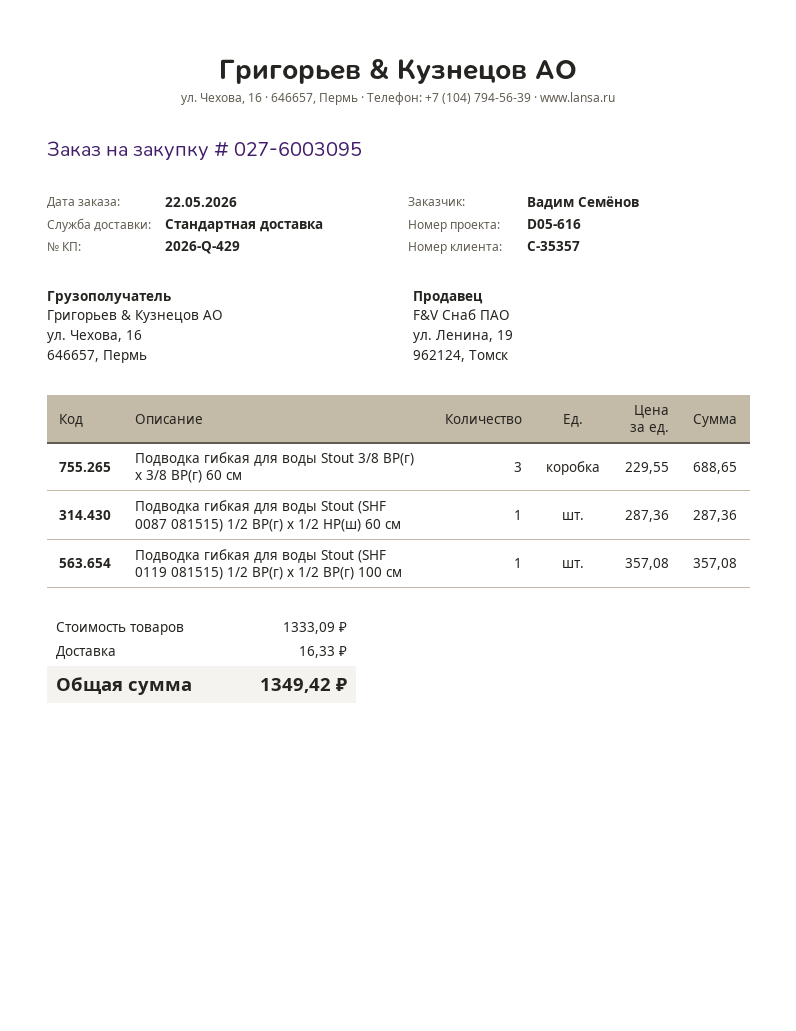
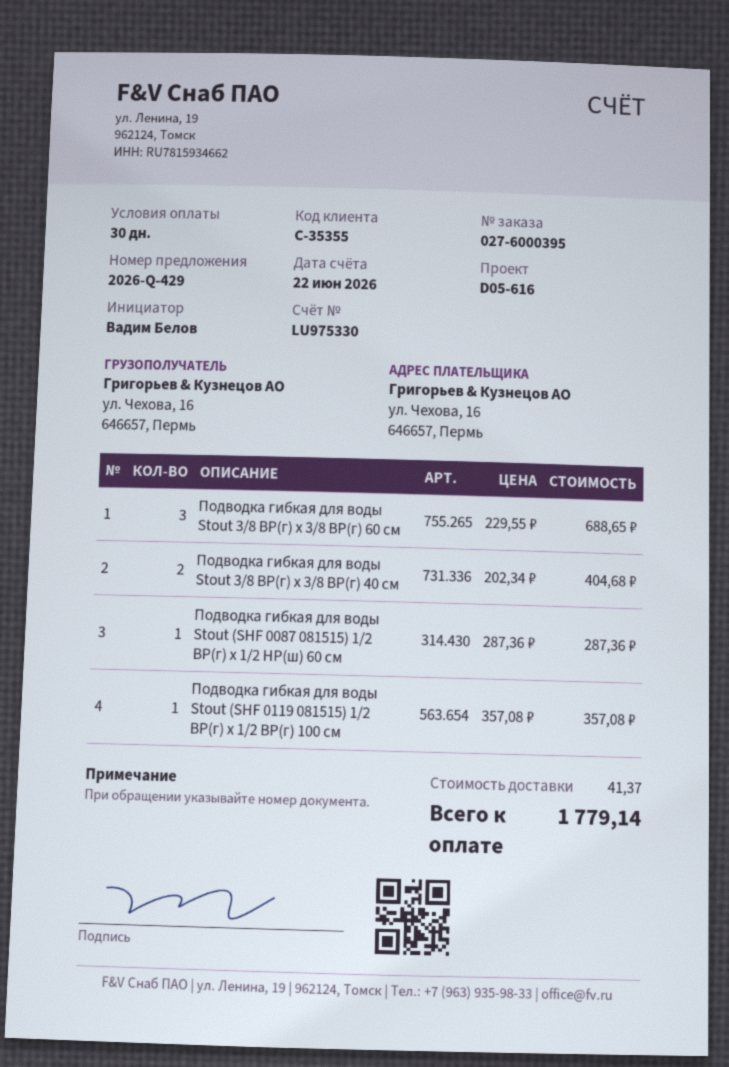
order number: 027-6003095 -> 027-6000395
customer number: C-35357 -> C-35355
ordered by: Вадим Семёнов -> Вадим Белов
Подводка гибкая для воды Stout 3/8 ВР(г) х 3/8 ВР(г) 40 см: none -> 2 x 202.34 = 404.68
shipping: 16.33 -> 41.37
total: 1349.42 -> 1779.14

